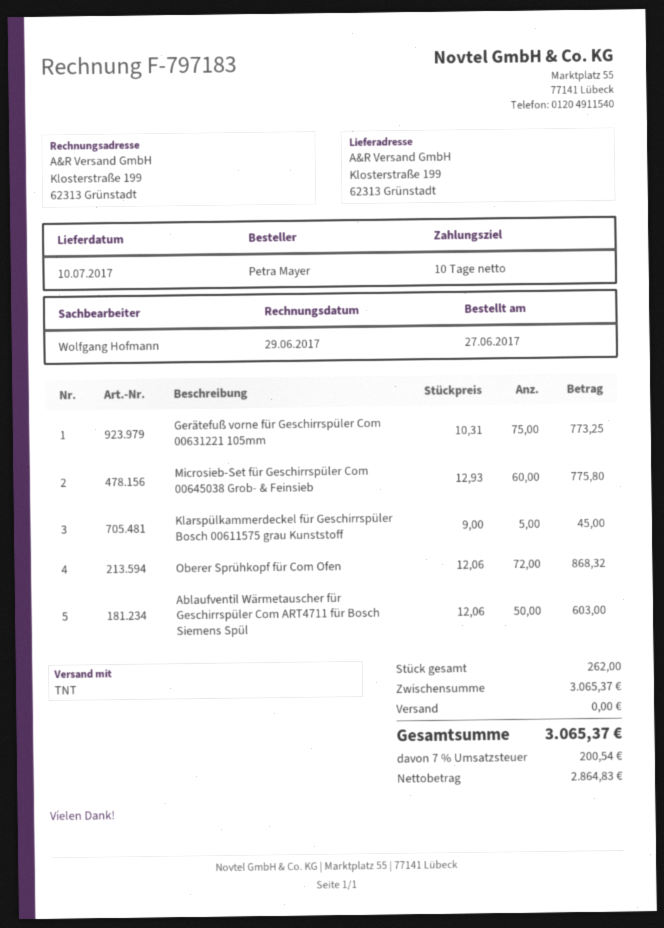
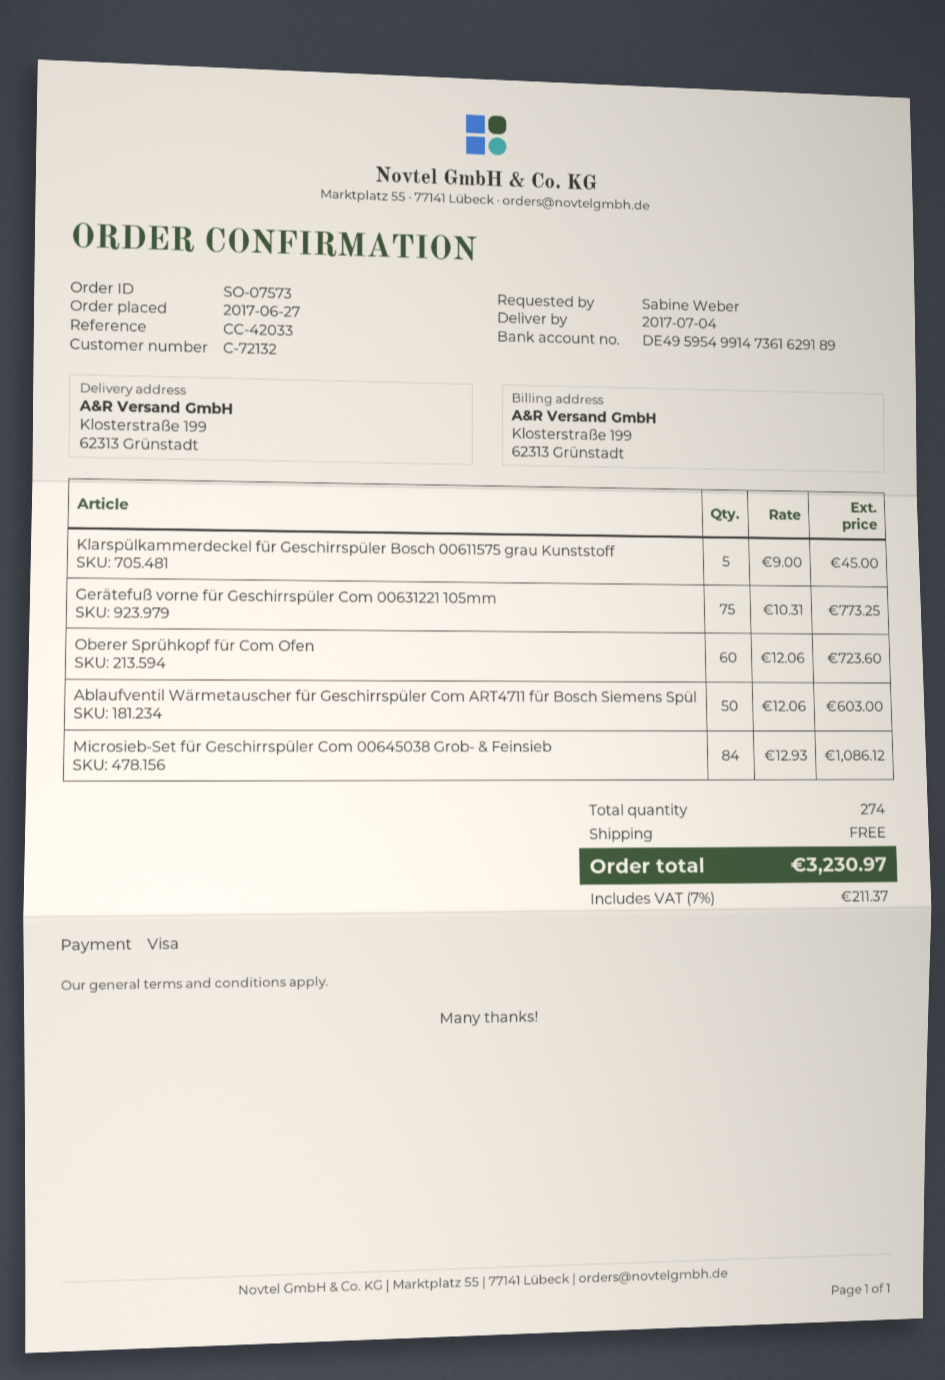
delivery date: 2017-07-10 -> 2017-07-04
ordered by: Petra Mayer -> Sabine Weber
Microsieb-Set für Geschirrspüler Com 00645038 Grob- & Feinsieb: 60 x 12.93 = 775.80 -> 84 x 12.93 = 1086.12
Oberer Sprühkopf für Com Ofen: 72 x 12.06 = 868.32 -> 60 x 12.06 = 723.60
total quantity: 262 -> 274
tax: 7% = 200.54 -> 7% = 211.37
total: 3065.37 -> 3230.97

